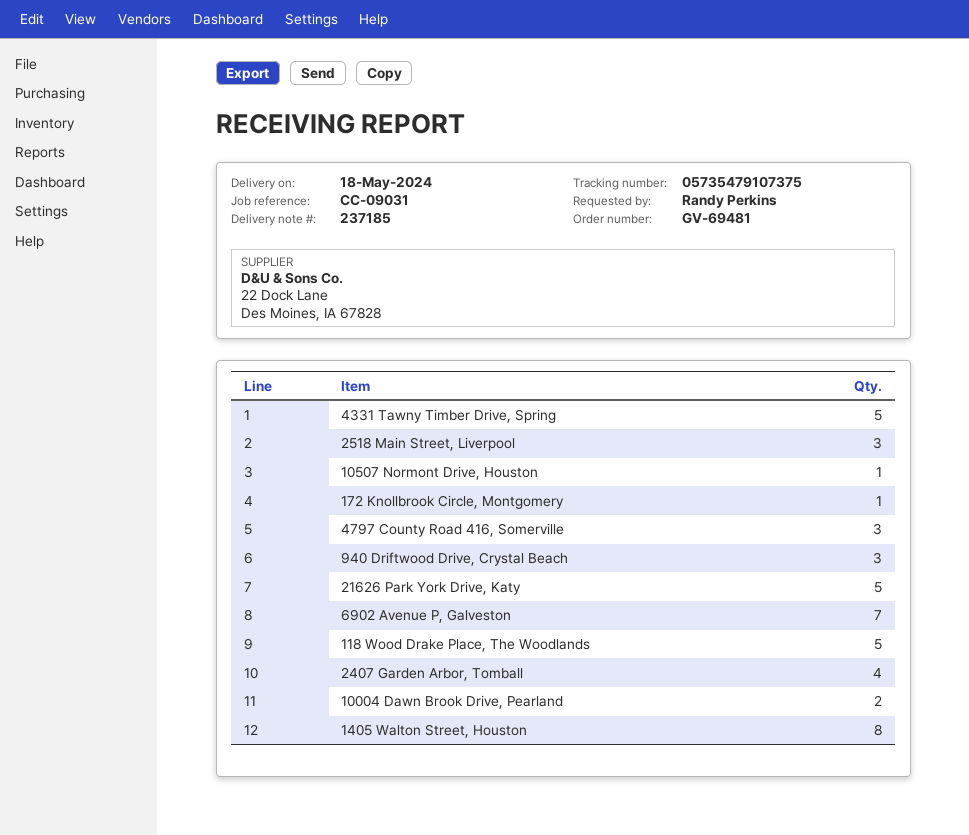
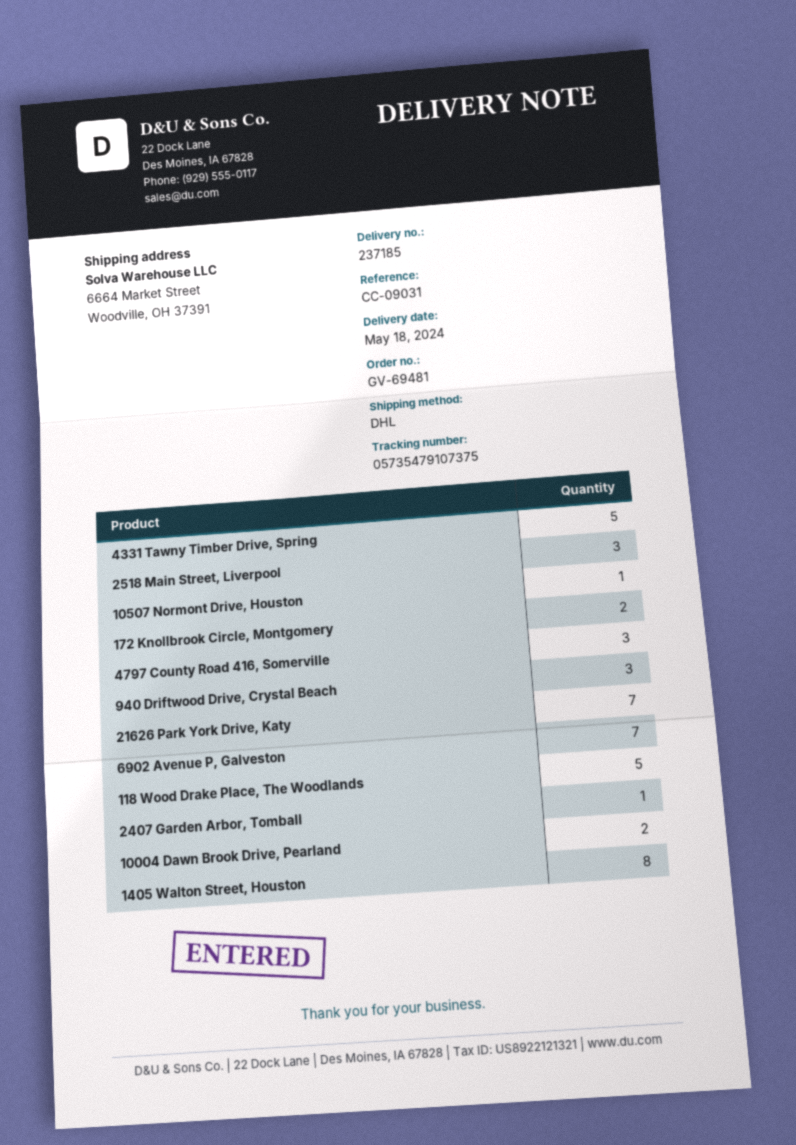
172 Knollbrook Circle, Montgomery: 1 -> 2
21626 Park York Drive, Katy: 5 -> 7
2407 Garden Arbor, Tomball: 4 -> 1

